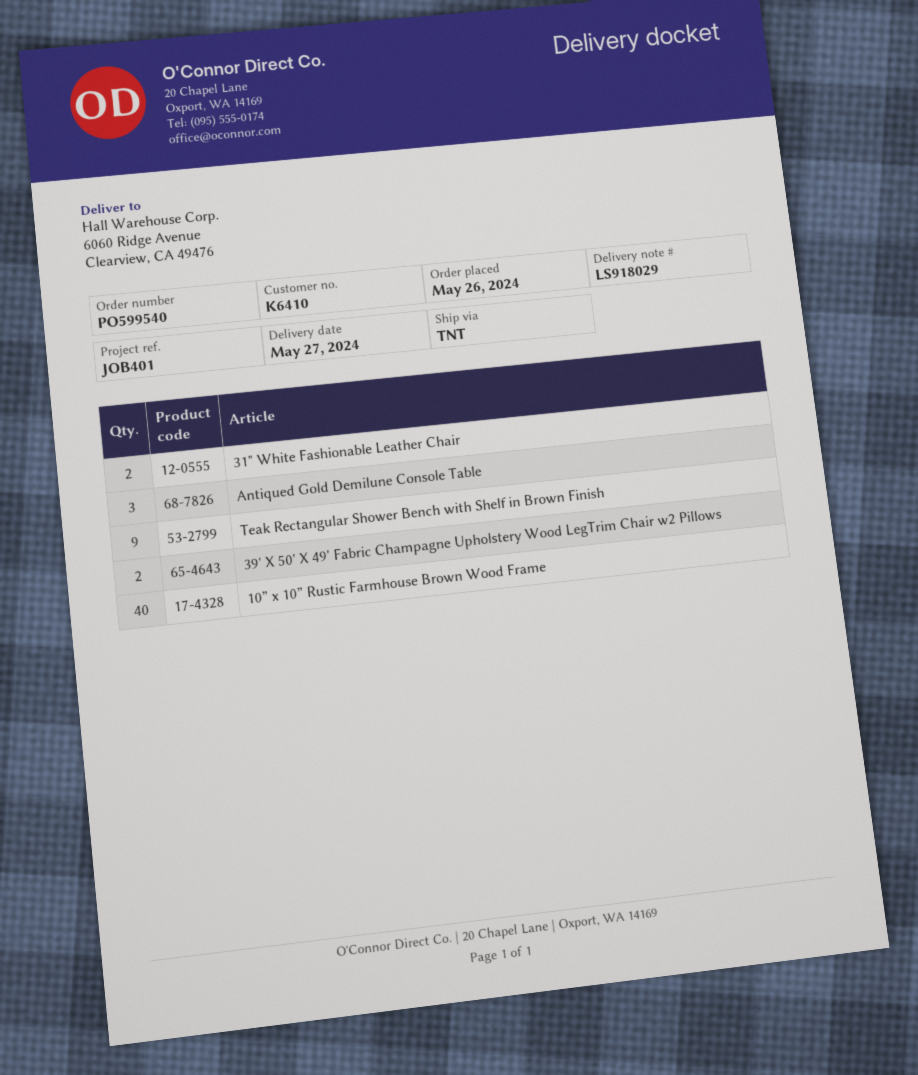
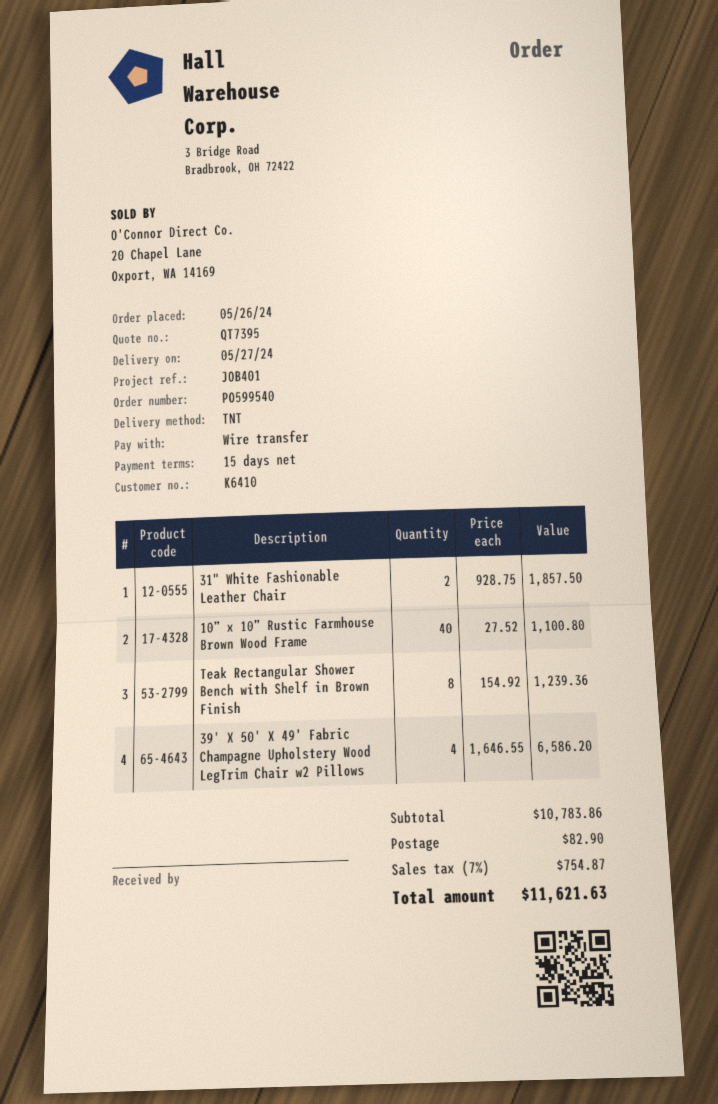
Antiqued Gold Demilune Console Table: 3 -> none
Teak Rectangular Shower Bench with Shelf in Brown Finish: 9 -> 8
39' X 50' X 49' Fabric Champagne Upholstery Wood LegTrim Chair w2 Pillows: 2 -> 4

